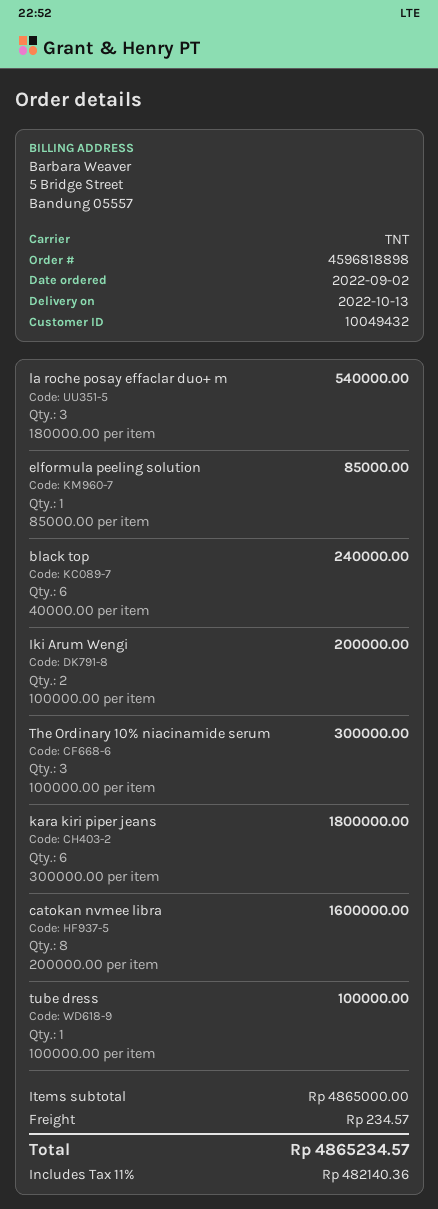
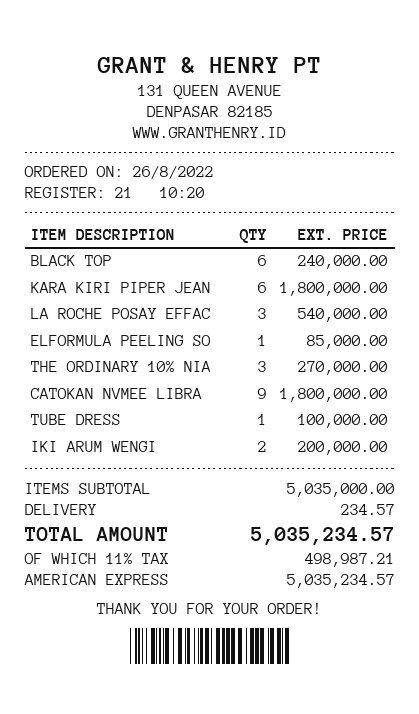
order date: 2022-09-02 -> 2022-08-26
The Ordinary 10% niacinamide serum: 3 for 300000.00 -> 3 for 270000.00
catokan nvmee libra: 8 for 1600000.00 -> 9 for 1800000.00
subtotal: 4865000.00 -> 5035000.00
tax: 11% = 482140.36 -> 11% = 498987.21
total: 4865234.57 -> 5035234.57

